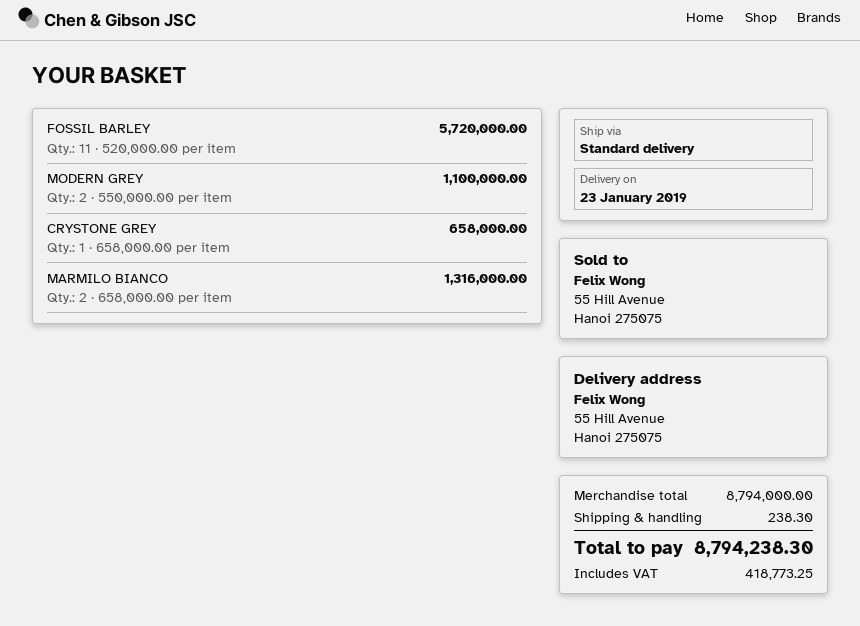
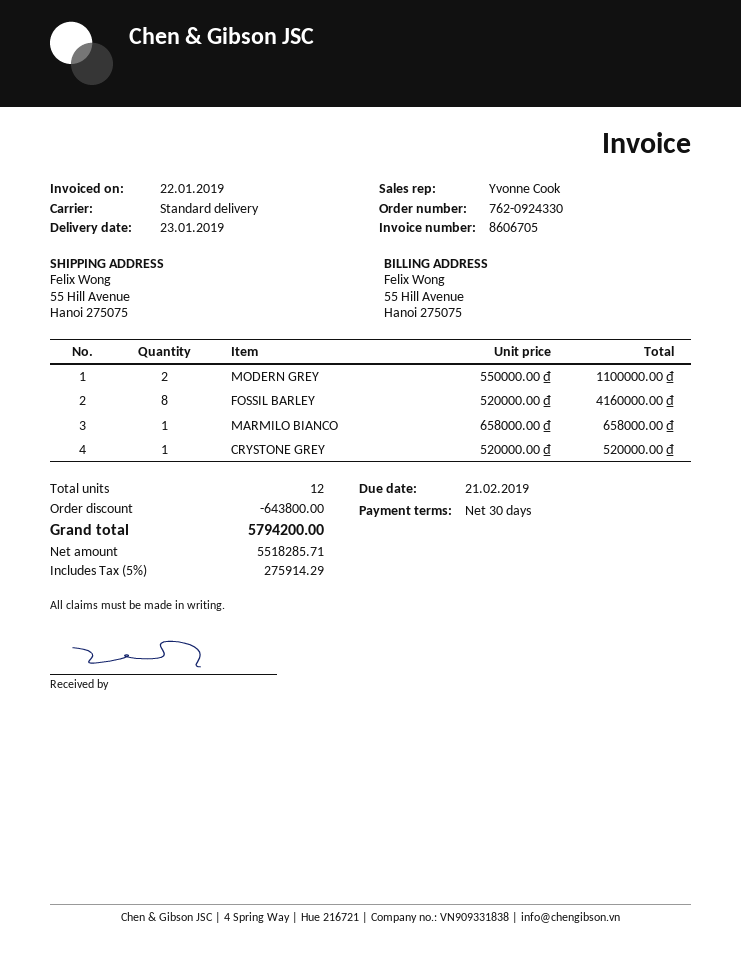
FOSSIL BARLEY: 11 x 520000.00 = 5720000.00 -> 8 x 520000.00 = 4160000.00
CRYSTONE GREY: 1 x 658000.00 = 658000.00 -> 1 x 520000.00 = 520000.00
MARMILO BIANCO: 2 x 658000.00 = 1316000.00 -> 1 x 658000.00 = 658000.00
discount: none -> 643800.00
shipping: 238.30 -> none
tax: 418773.25 -> 275914.29
total: 8794238.30 -> 5794200.00

